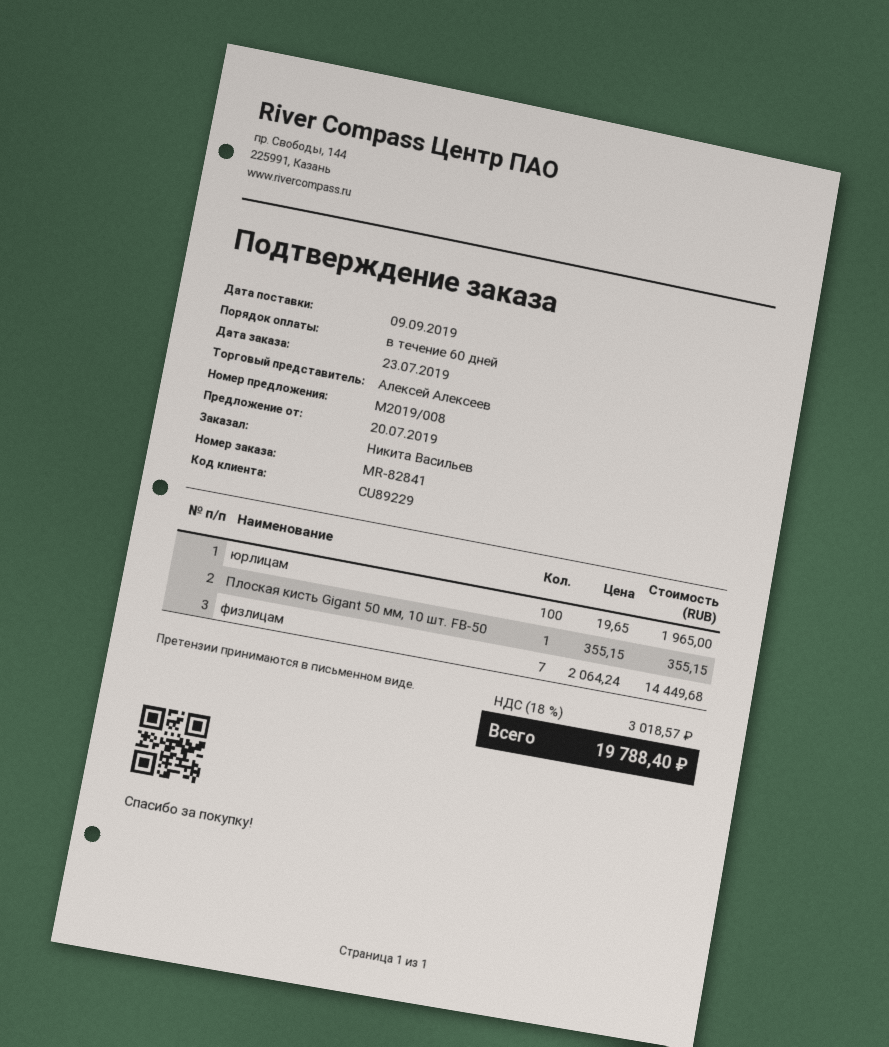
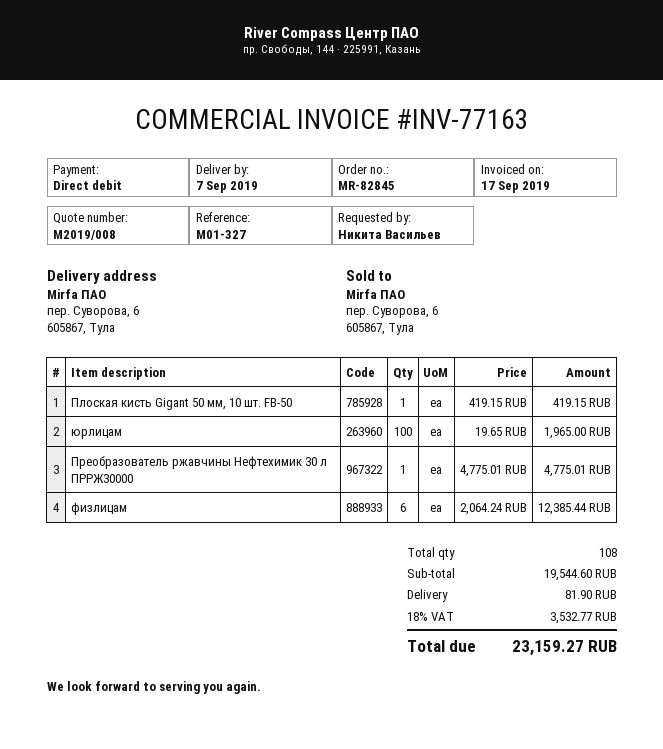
order number: MR-82841 -> MR-82845
delivery date: 2019-09-09 -> 2019-09-07
Плоская кисть Gigant 50 мм, 10 шт. FB-50: 1 x 355.15 = 355.15 -> 1 x 419.15 = 419.15
физлицам: 7 x 2064.24 = 14449.68 -> 6 x 2064.24 = 12385.44
Преобразователь ржавчины Нефтехимик 30 л ПРРЖ30000: none -> 1 x 4775.01 = 4775.01
shipping: none -> 81.90
tax: 18% = 3018.57 -> 18% = 3532.77
total: 19788.40 -> 23159.27

